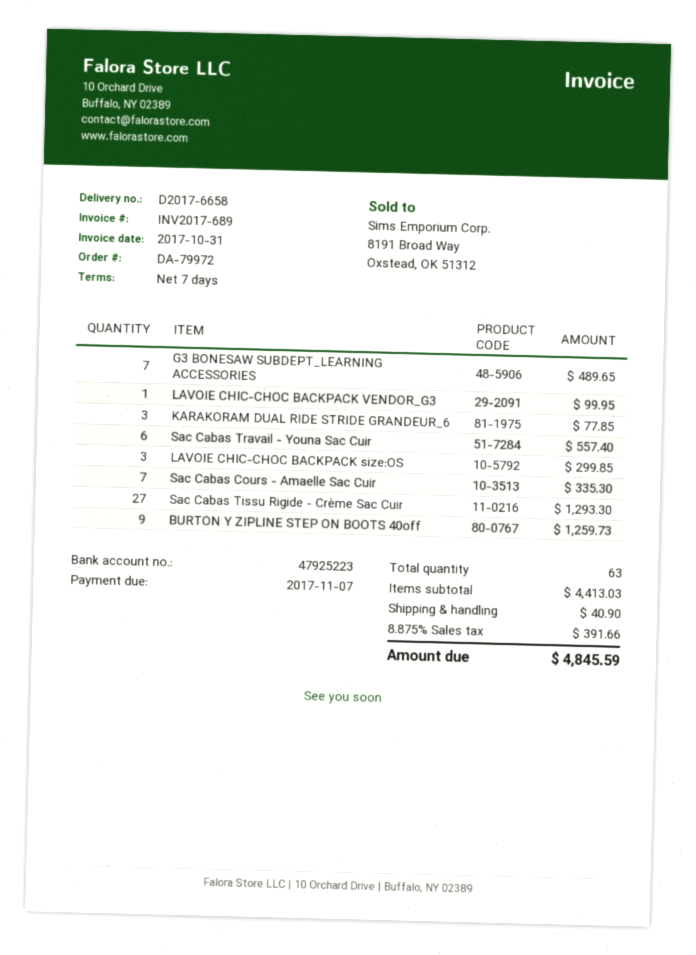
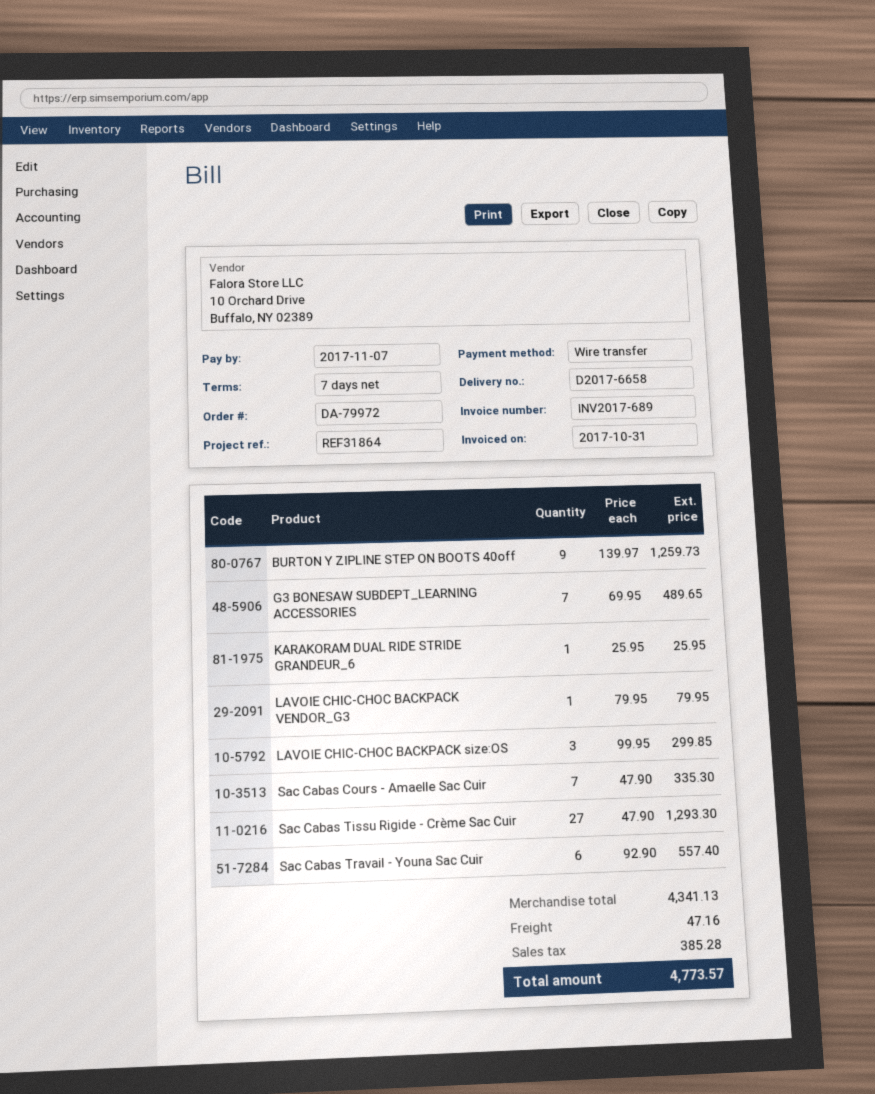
LAVOIE CHIC-CHOC BACKPACK VENDOR_G3: 1 for 99.95 -> 1 for 79.95
KARAKORAM DUAL RIDE STRIDE GRANDEUR_6: 3 for 77.85 -> 1 for 25.95
subtotal: 4413.03 -> 4341.13
shipping: 40.90 -> 47.16
tax: 391.66 -> 385.28
total: 4845.59 -> 4773.57

